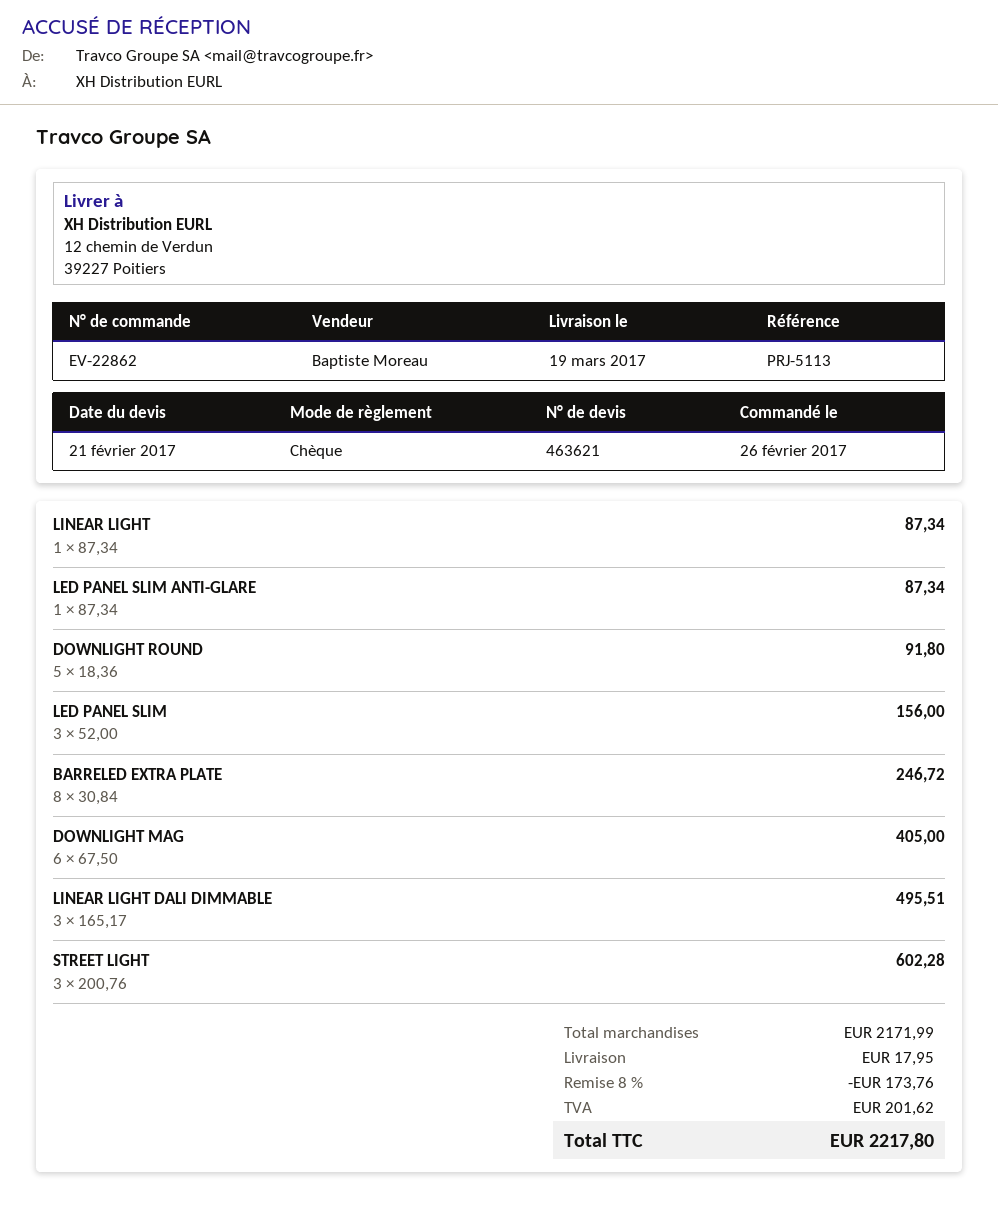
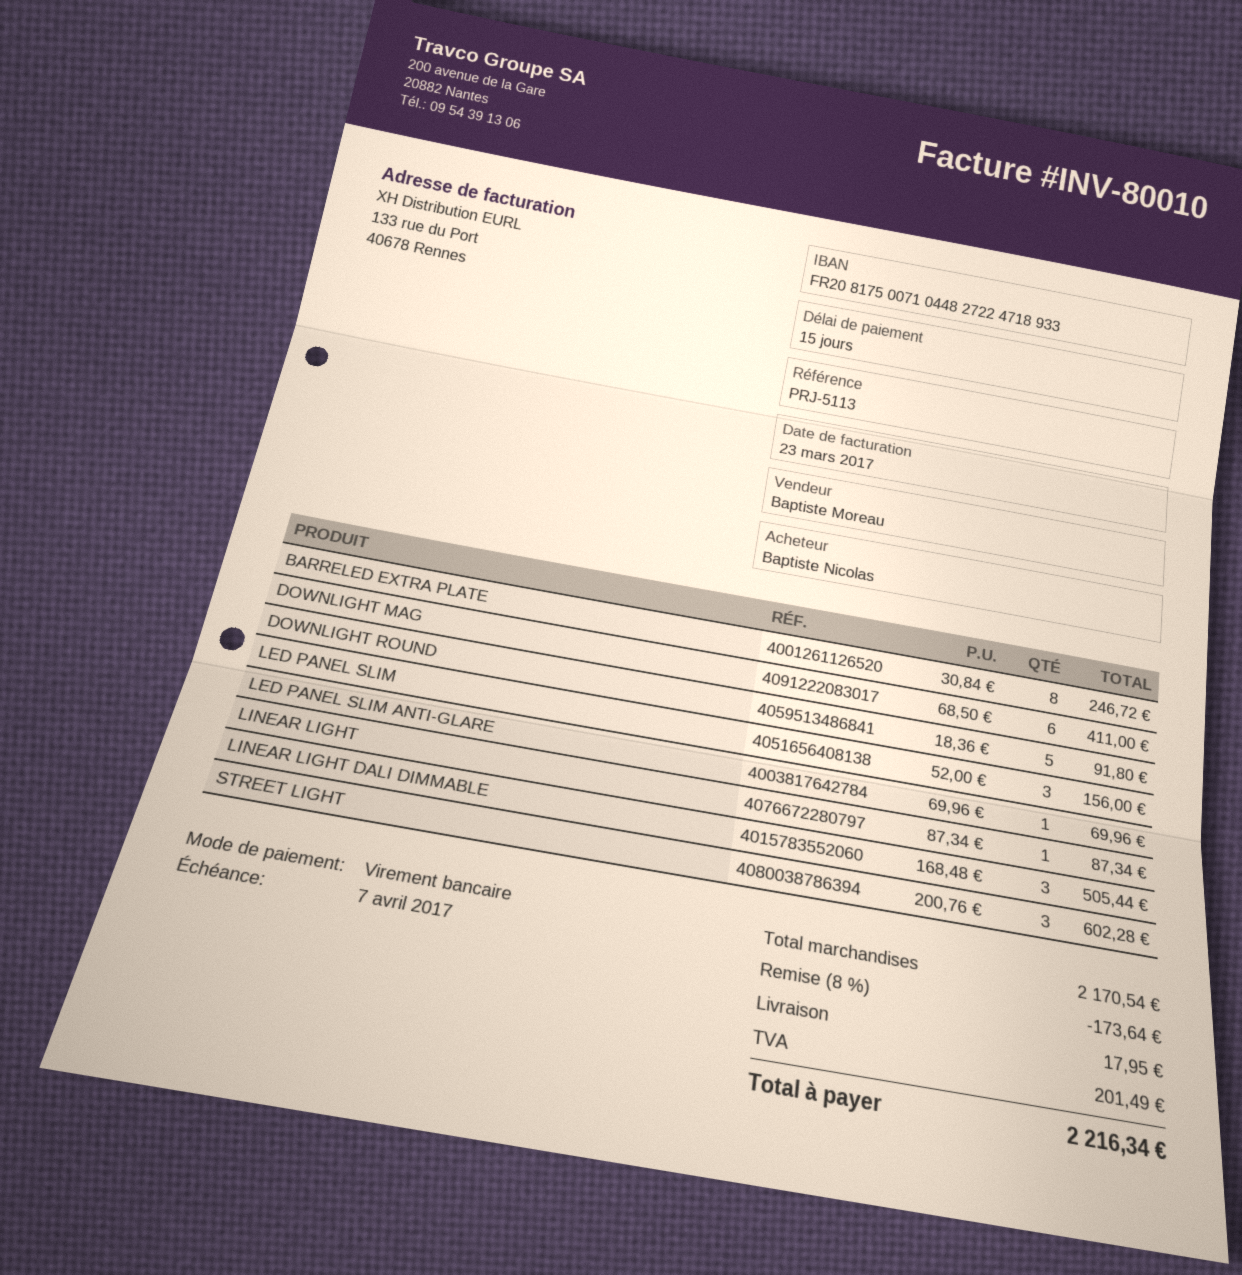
payment method: cheque -> bank transfer
LED PANEL SLIM ANTI-GLARE: 1 x 87.34 = 87.34 -> 1 x 69.96 = 69.96
DOWNLIGHT MAG: 6 x 67.50 = 405.00 -> 6 x 68.50 = 411.00
LINEAR LIGHT DALI DIMMABLE: 3 x 165.17 = 495.51 -> 3 x 168.48 = 505.44
subtotal: 2171.99 -> 2170.54
discount: 8% = 173.76 -> 8% = 173.64
tax: 201.62 -> 201.49
total: 2217.80 -> 2216.34

